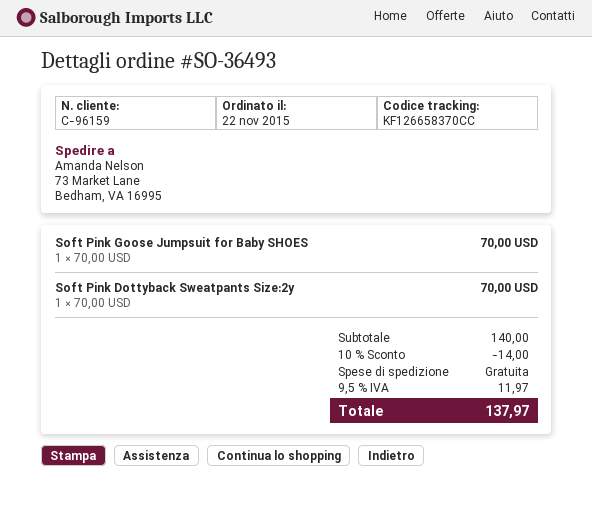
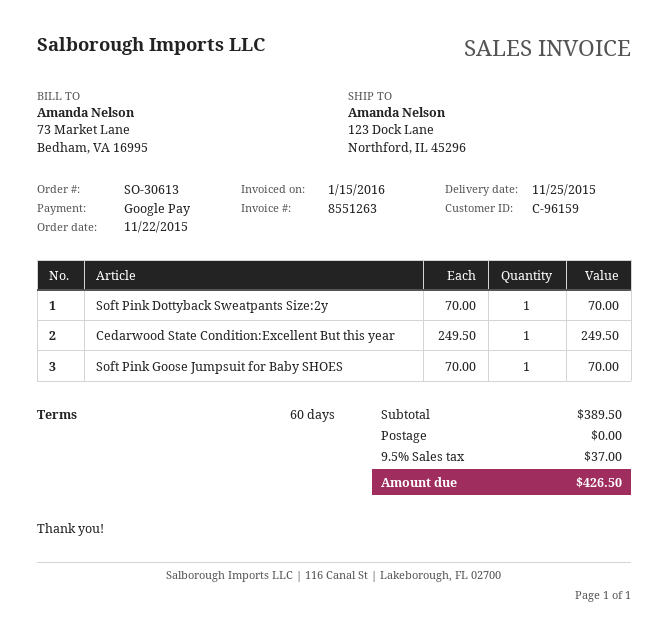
order number: SO-36493 -> SO-30613
ship to: 73 Market Lane, Bedham, VA 16995 -> 123 Dock Lane, Northford, IL 45296
Cedarwood State Condition:Excellent But this year: none -> 1 x 249.50 = 249.50
subtotal: 140.00 -> 389.50
discount: 10% = 14.00 -> none
tax: 9.5% = 11.97 -> 9.5% = 37.00
total: 137.97 -> 426.50

